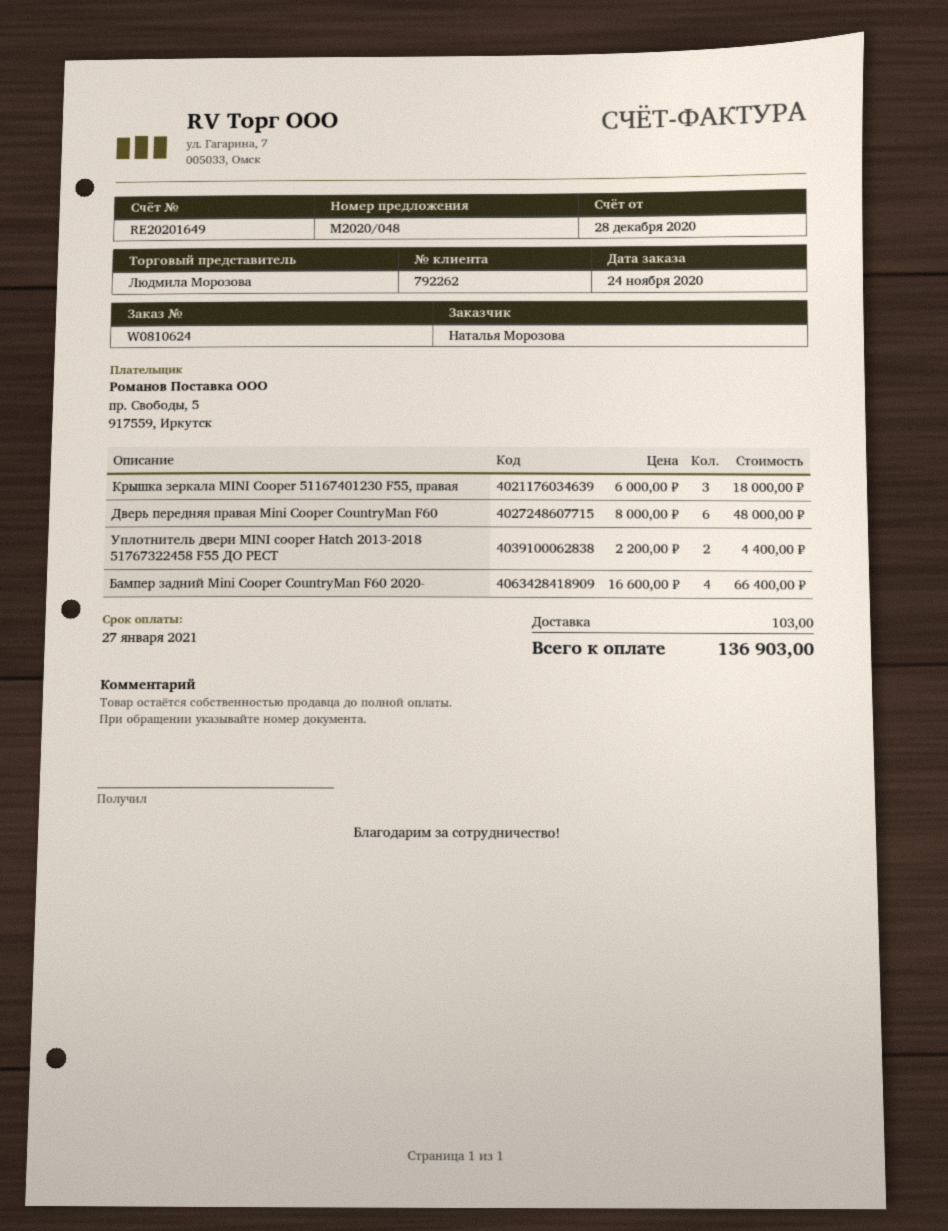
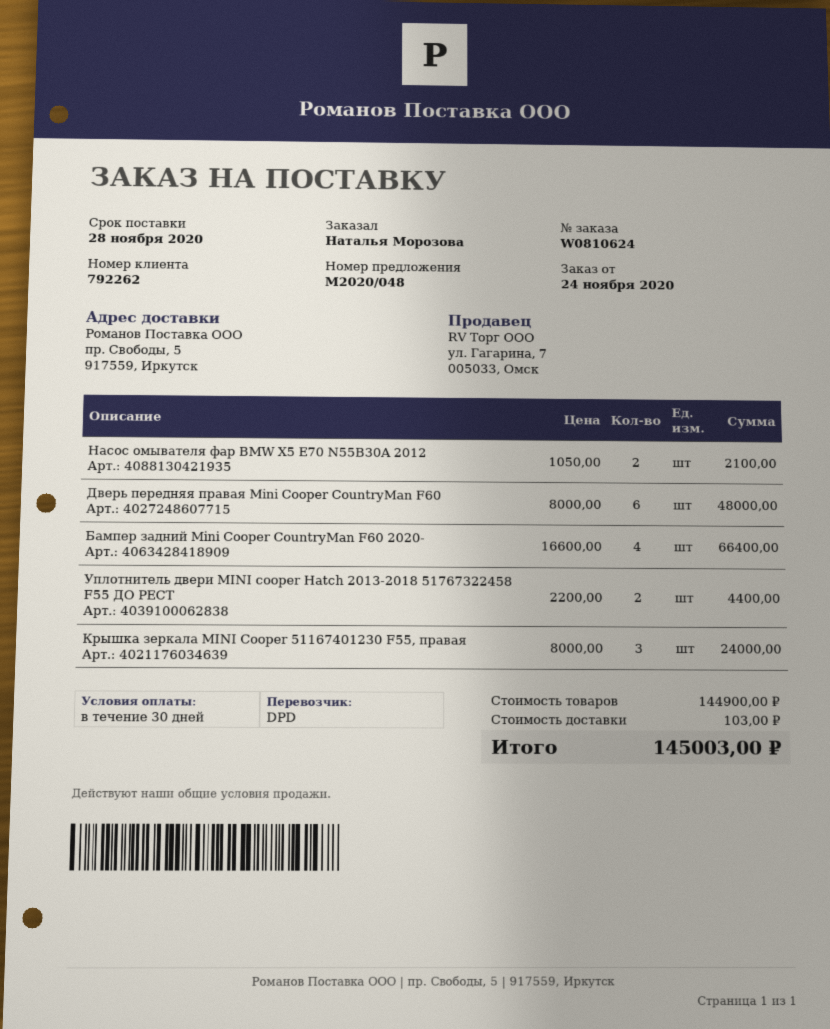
Крышка зеркала MINI Cooper 51167401230 F55, правая: 3 x 6000.00 = 18000.00 -> 3 x 8000.00 = 24000.00
Насос омывателя фар BMW X5 E70 N55B30A 2012: none -> 2 x 1050.00 = 2100.00
total: 136903.00 -> 145003.00

